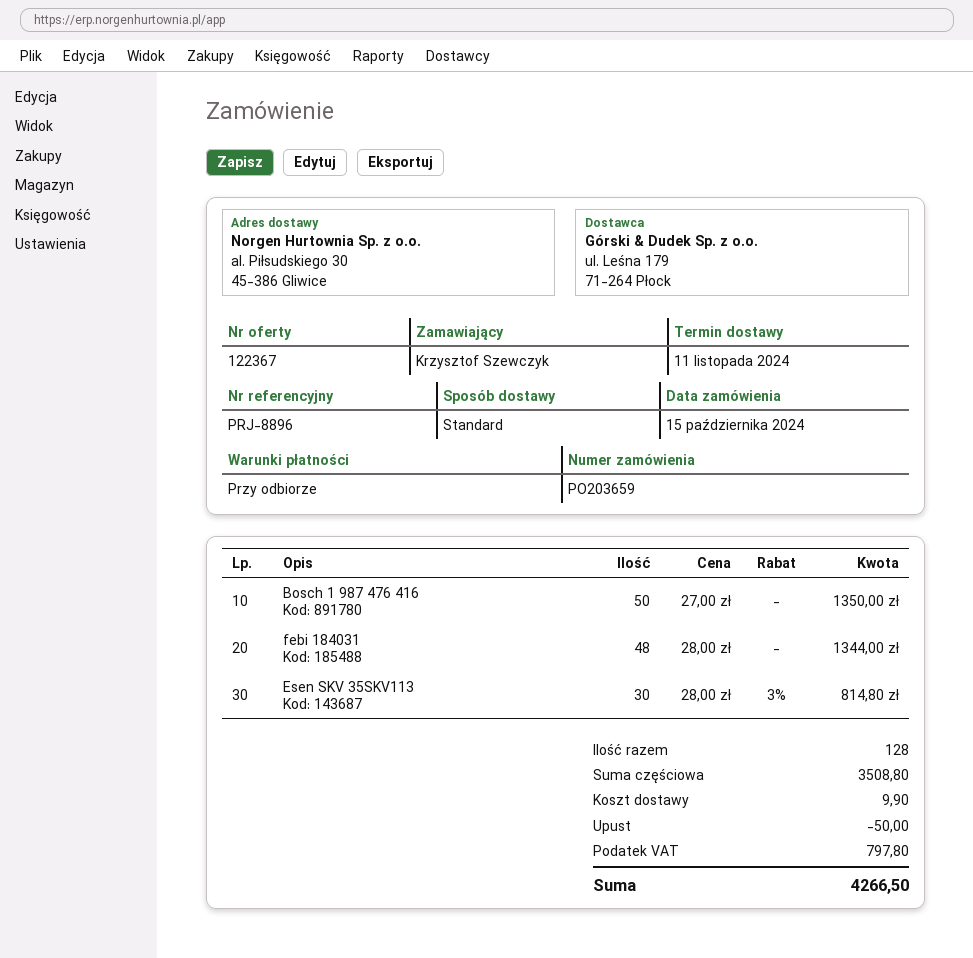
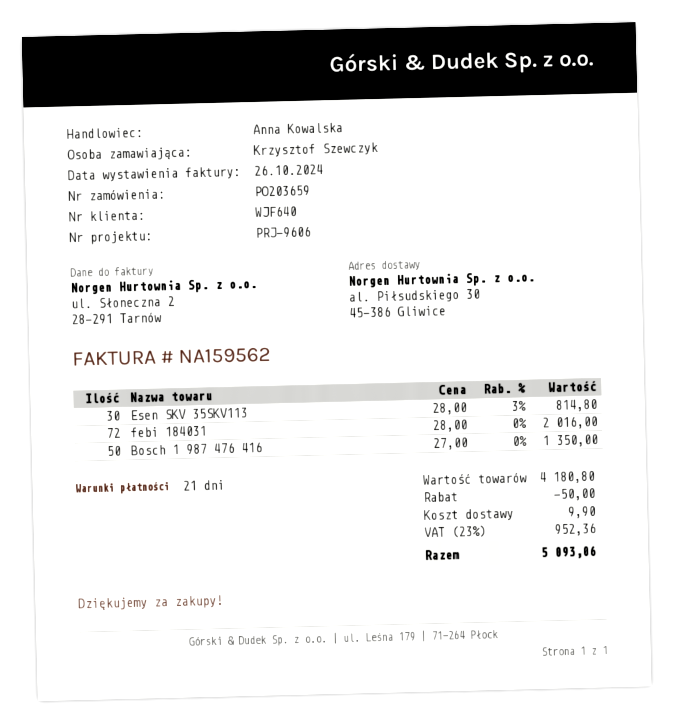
payment terms: on receipt -> 21 days
reference: PRJ-8896 -> PRJ-9606
febi 184031: 48 x 28.00 = 1344.00 -> 72 x 28.00 = 2016.00
subtotal: 3508.80 -> 4180.80
tax: 797.80 -> 952.36
total: 4266.50 -> 5093.06

